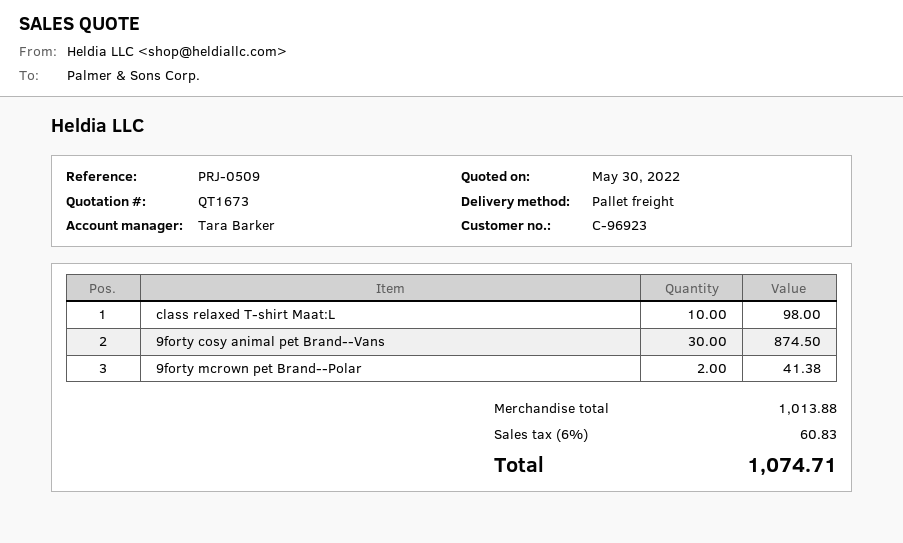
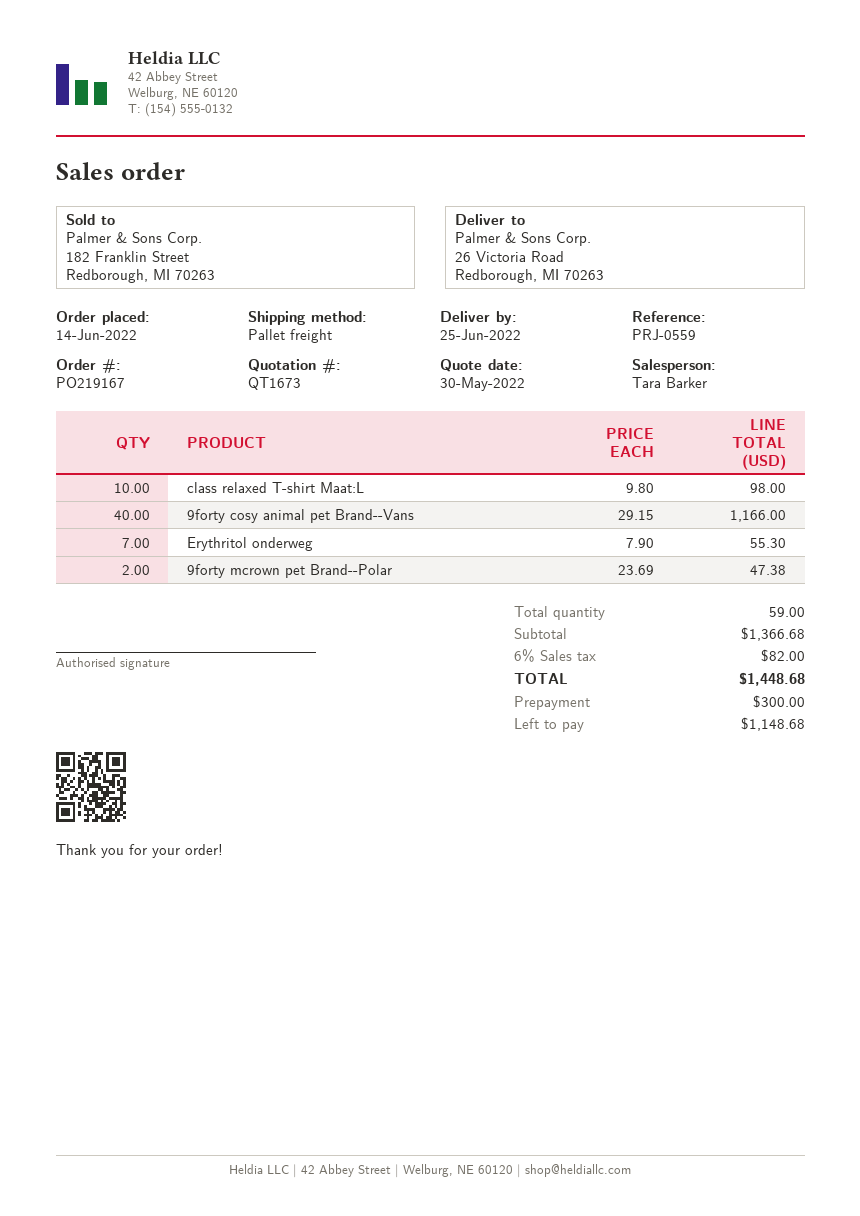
reference: PRJ-0509 -> PRJ-0559
9forty cosy animal pet Brand--Vans: 30 for 874.50 -> 40 for 1166.00
9forty mcrown pet Brand--Polar: 2 for 41.38 -> 2 for 47.38
Erythritol onderweg: none -> 7 for 55.30
subtotal: 1013.88 -> 1366.68
tax: 6% = 60.83 -> 6% = 82.00
total: 1074.71 -> 1448.68

